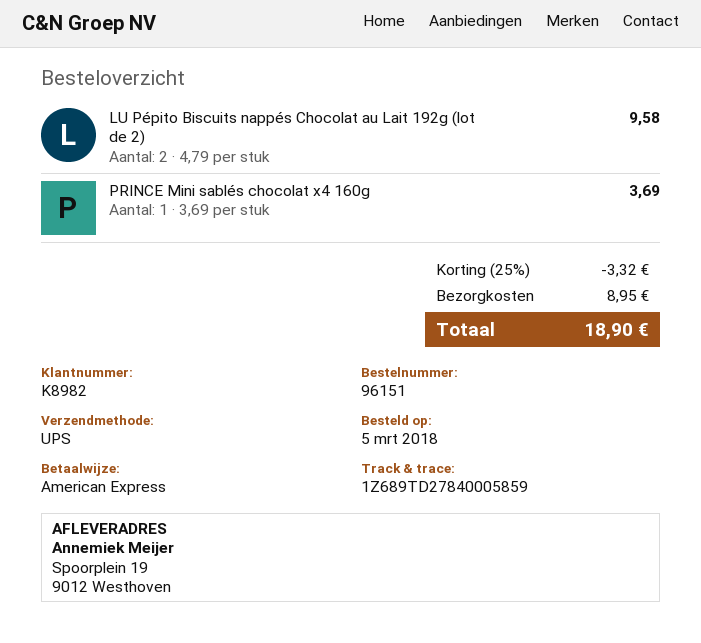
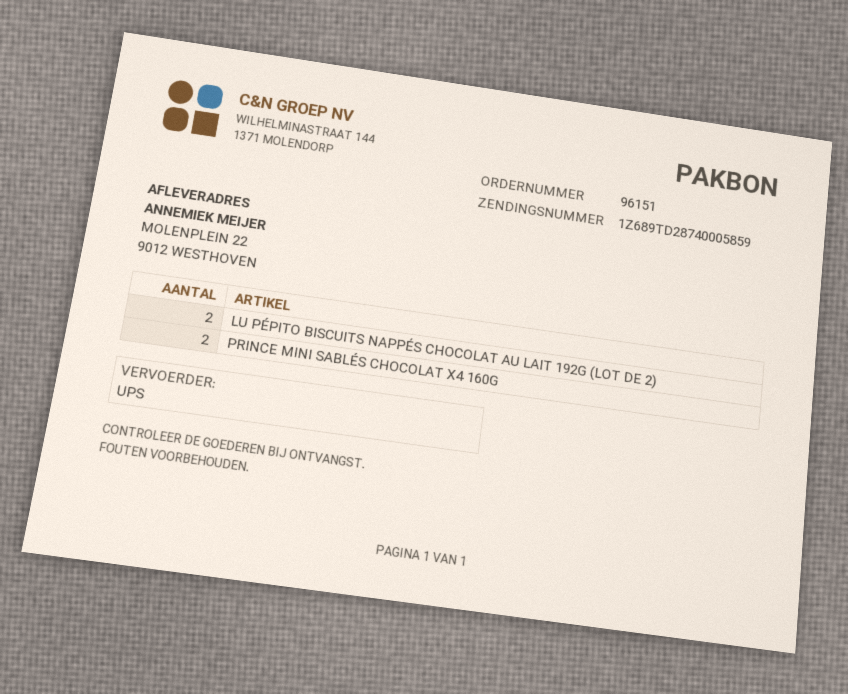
tracking number: 1Z689TD27840005859 -> 1Z689TD28740005859
ship to: Spoorplein 19, 9012 Westhoven -> MOLENPLEIN 22, 9012 WESTHOVEN
PRINCE Mini sablés chocolat x4 160g: 1 -> 2

